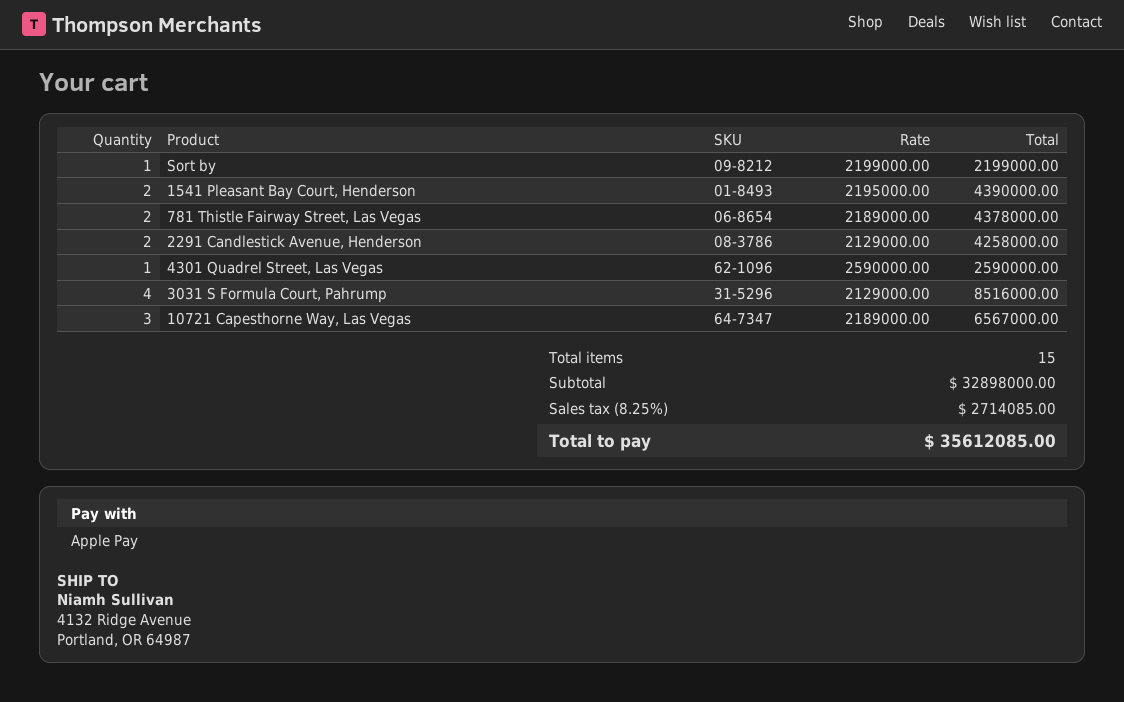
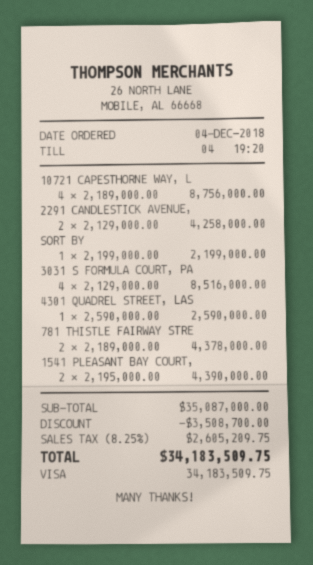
payment method: Apple Pay -> Visa
10721 Capesthorne Way, Las Vegas: 3 x 2189000.00 = 6567000.00 -> 4 x 2189000.00 = 8756000.00
subtotal: 32898000.00 -> 35087000.00
discount: none -> 3508700.00
tax: 8.25% = 2714085.00 -> 8.25% = 2605209.75
total: 35612085.00 -> 34183509.75

